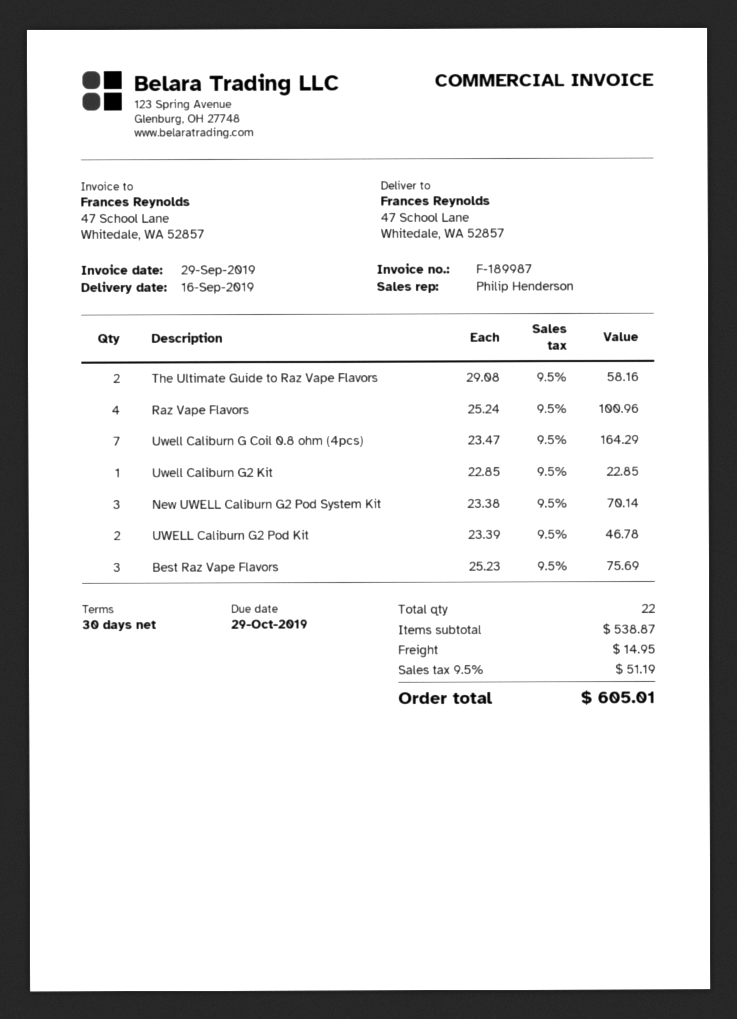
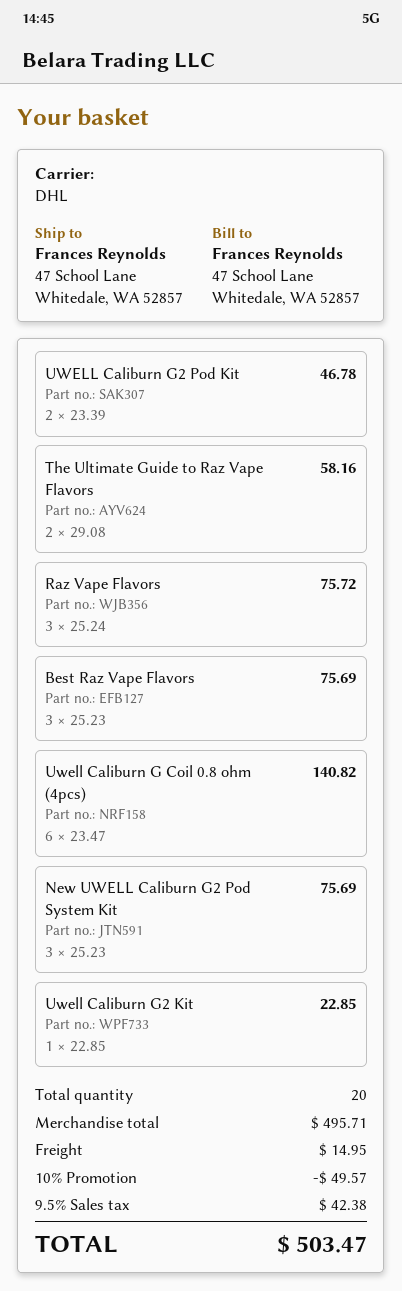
Raz Vape Flavors: 4 x 25.24 = 100.96 -> 3 x 25.24 = 75.72
Uwell Caliburn G Coil 0.8 ohm (4pcs): 7 x 23.47 = 164.29 -> 6 x 23.47 = 140.82
New UWELL Caliburn G2 Pod System Kit: 3 x 23.38 = 70.14 -> 3 x 25.23 = 75.69
total quantity: 22 -> 20
subtotal: 538.87 -> 495.71
discount: none -> 10% = 49.57
tax: 9.5% = 51.19 -> 9.5% = 42.38
total: 605.01 -> 503.47

